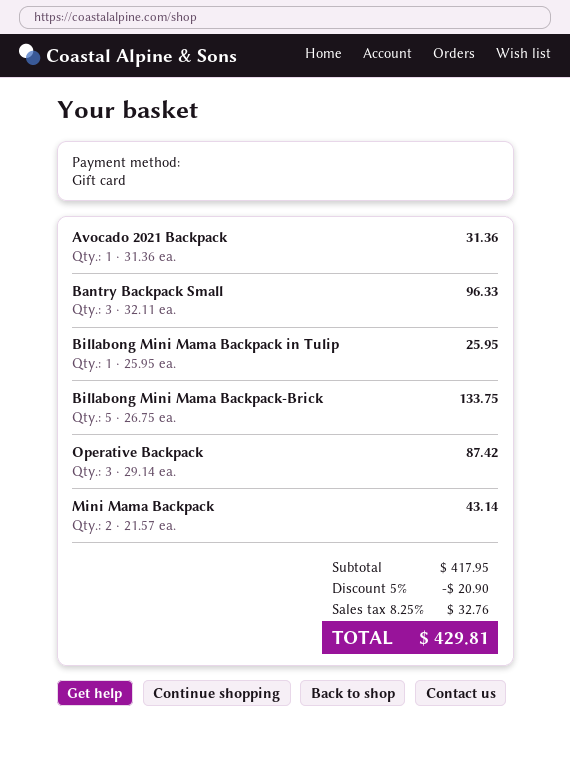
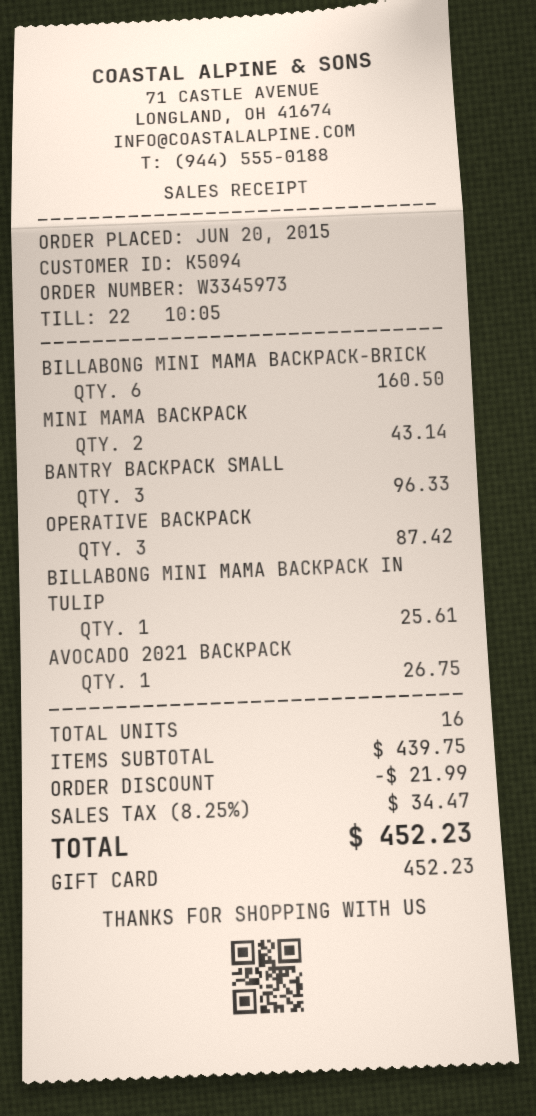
Avocado 2021 Backpack: 1 for 31.36 -> 1 for 26.75
Billabong Mini Mama Backpack in Tulip: 1 for 25.95 -> 1 for 25.61
Billabong Mini Mama Backpack-Brick: 5 for 133.75 -> 6 for 160.50
subtotal: 417.95 -> 439.75
discount: 20.90 -> 21.99
tax: 8.25% = 32.76 -> 8.25% = 34.47
total: 429.81 -> 452.23

